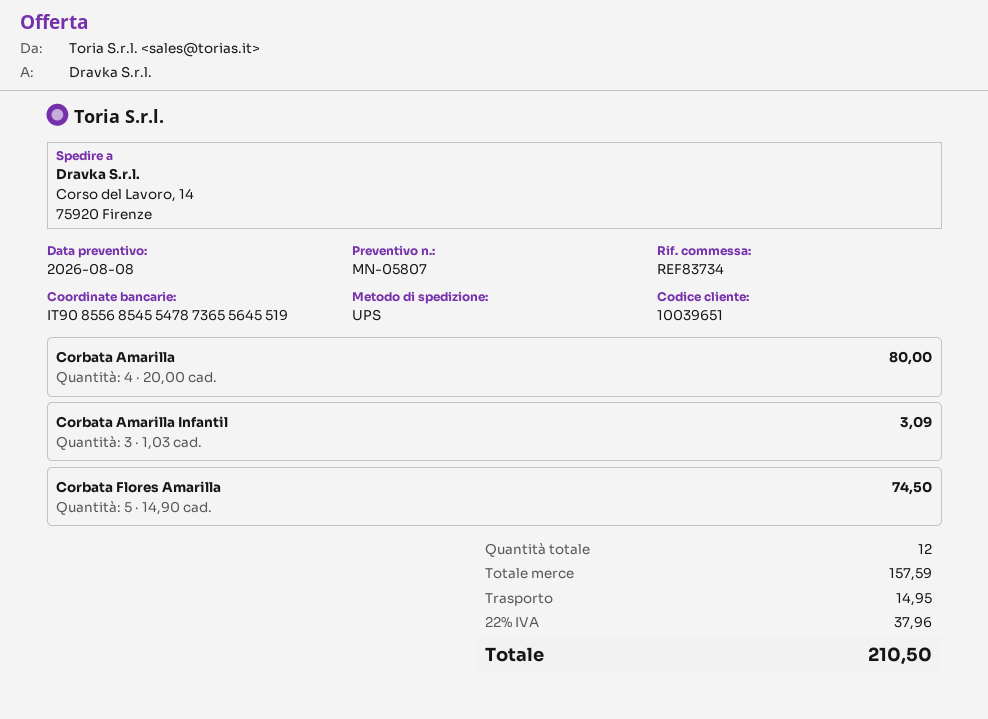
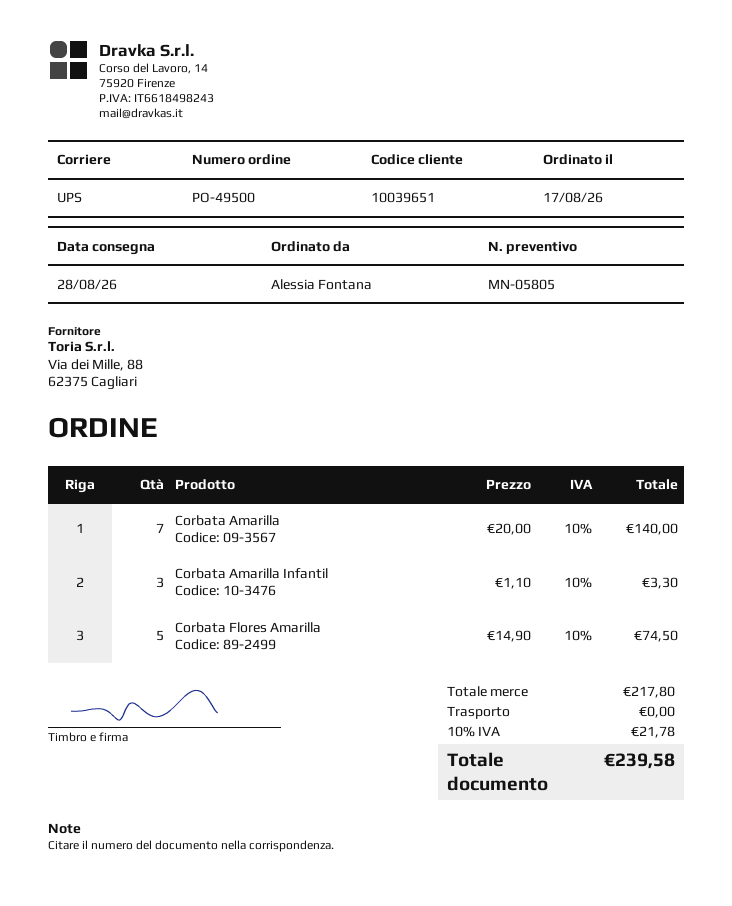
quote number: MN-05807 -> MN-05805
Corbata Amarilla: 4 x 20.00 = 80.00 -> 7 x 20.00 = 140.00
Corbata Amarilla Infantil: 3 x 1.03 = 3.09 -> 3 x 1.10 = 3.30
subtotal: 157.59 -> 217.80
shipping: 14.95 -> 0.00
tax: 22% = 37.96 -> 10% = 21.78
total: 210.50 -> 239.58

